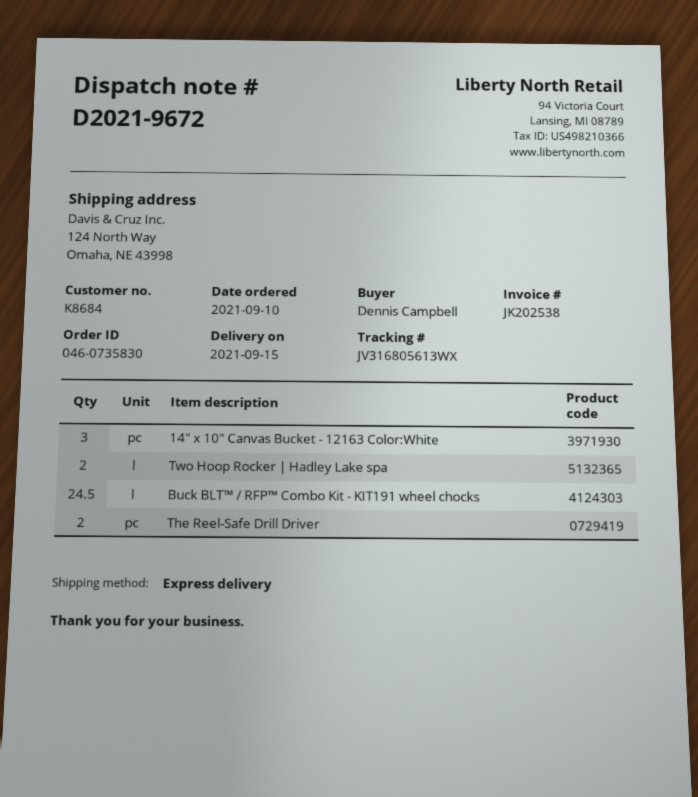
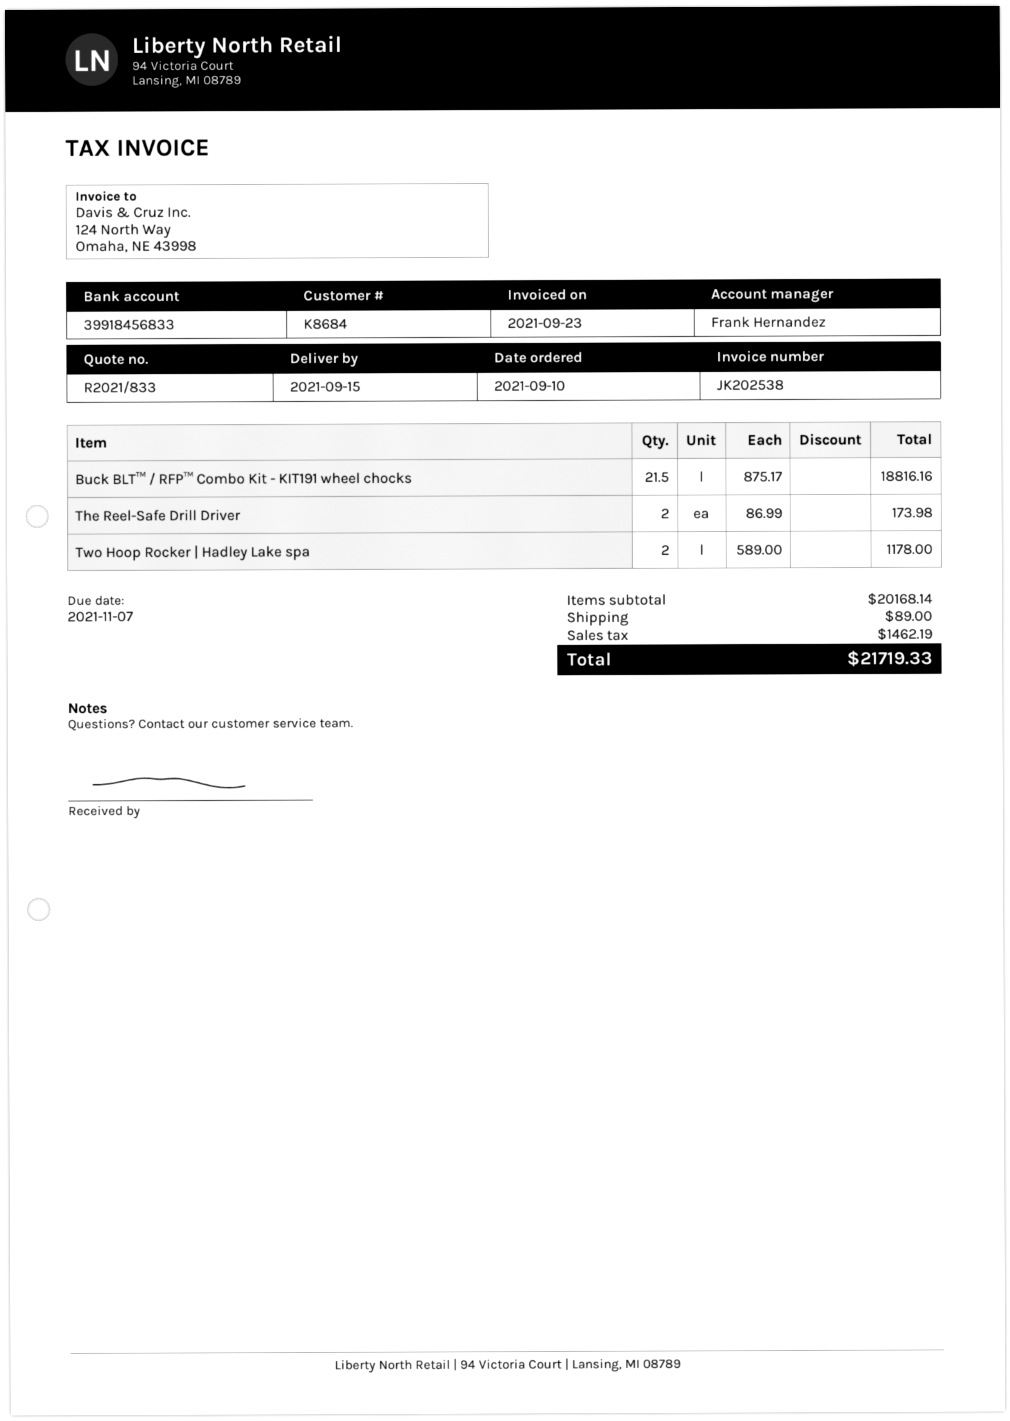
14" x 10" Canvas Bucket - 12163 Color:White: 3 -> none
Buck BLT™ / RFP™ Combo Kit - KIT191 wheel chocks: 24.5 -> 21.5

